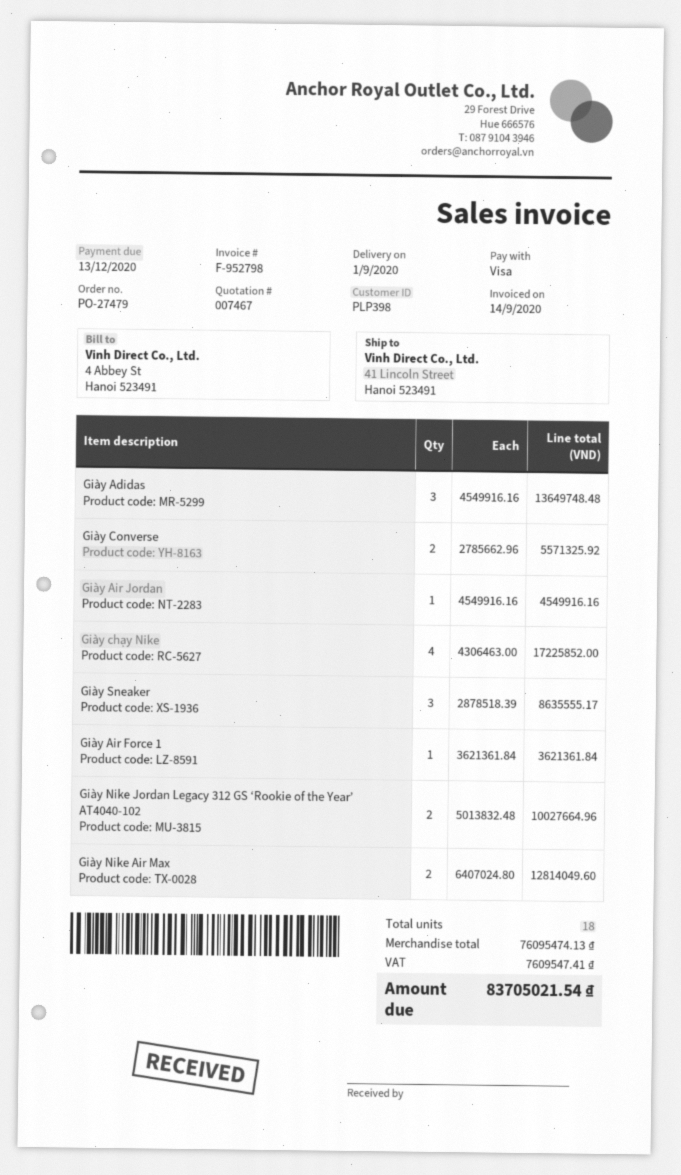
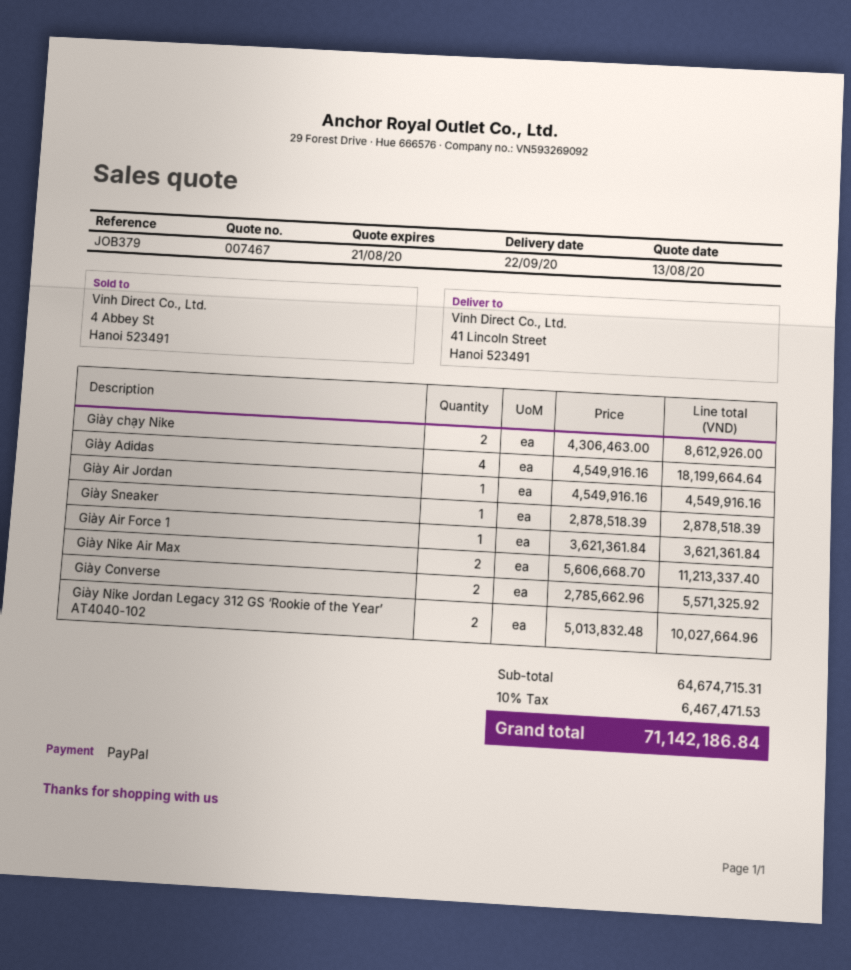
delivery date: 2020-09-01 -> 2020-09-22
payment method: Visa -> PayPal
Giày Adidas: 3 x 4549916.16 = 13649748.48 -> 4 x 4549916.16 = 18199664.64
Giày chạy Nike: 4 x 4306463.00 = 17225852.00 -> 2 x 4306463.00 = 8612926.00
Giày Sneaker: 3 x 2878518.39 = 8635555.17 -> 1 x 2878518.39 = 2878518.39
Giày Nike Air Max: 2 x 6407024.80 = 12814049.60 -> 2 x 5606668.70 = 11213337.40
subtotal: 76095474.13 -> 64674715.31
tax: 7609547.41 -> 6467471.53
total: 83705021.54 -> 71142186.84

